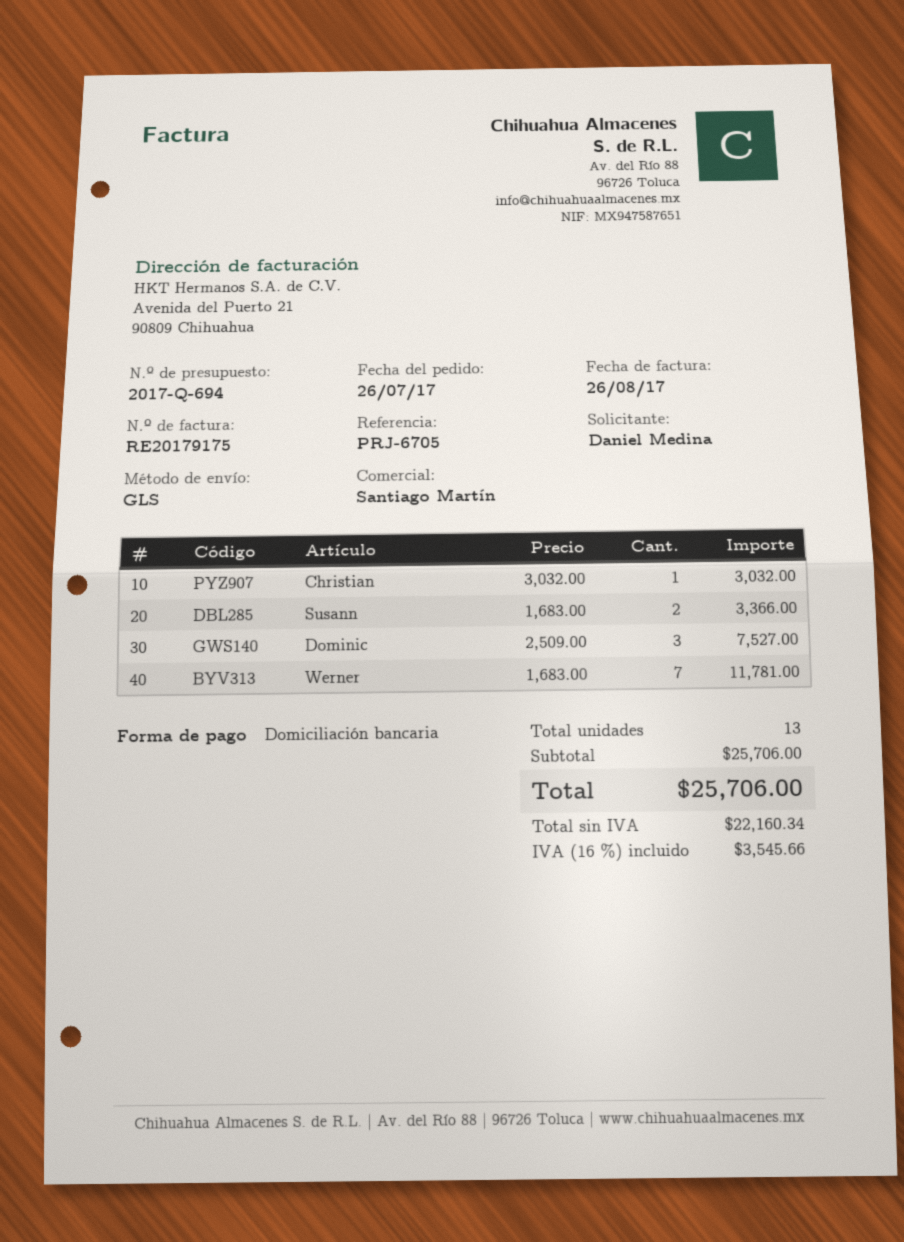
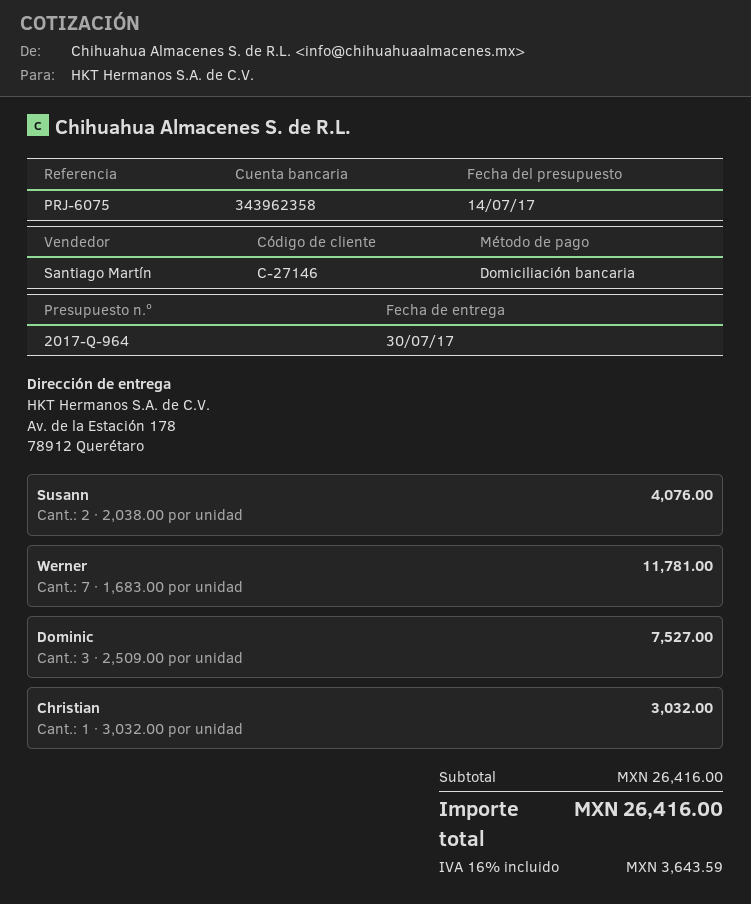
quote number: 2017-Q-694 -> 2017-Q-964
reference: PRJ-6705 -> PRJ-6075
Susann: 2 x 1683.00 = 3366.00 -> 2 x 2038.00 = 4076.00
subtotal: 25706.00 -> 26416.00
tax: 16% = 3545.66 -> 16% = 3643.59
total: 25706.00 -> 26416.00

